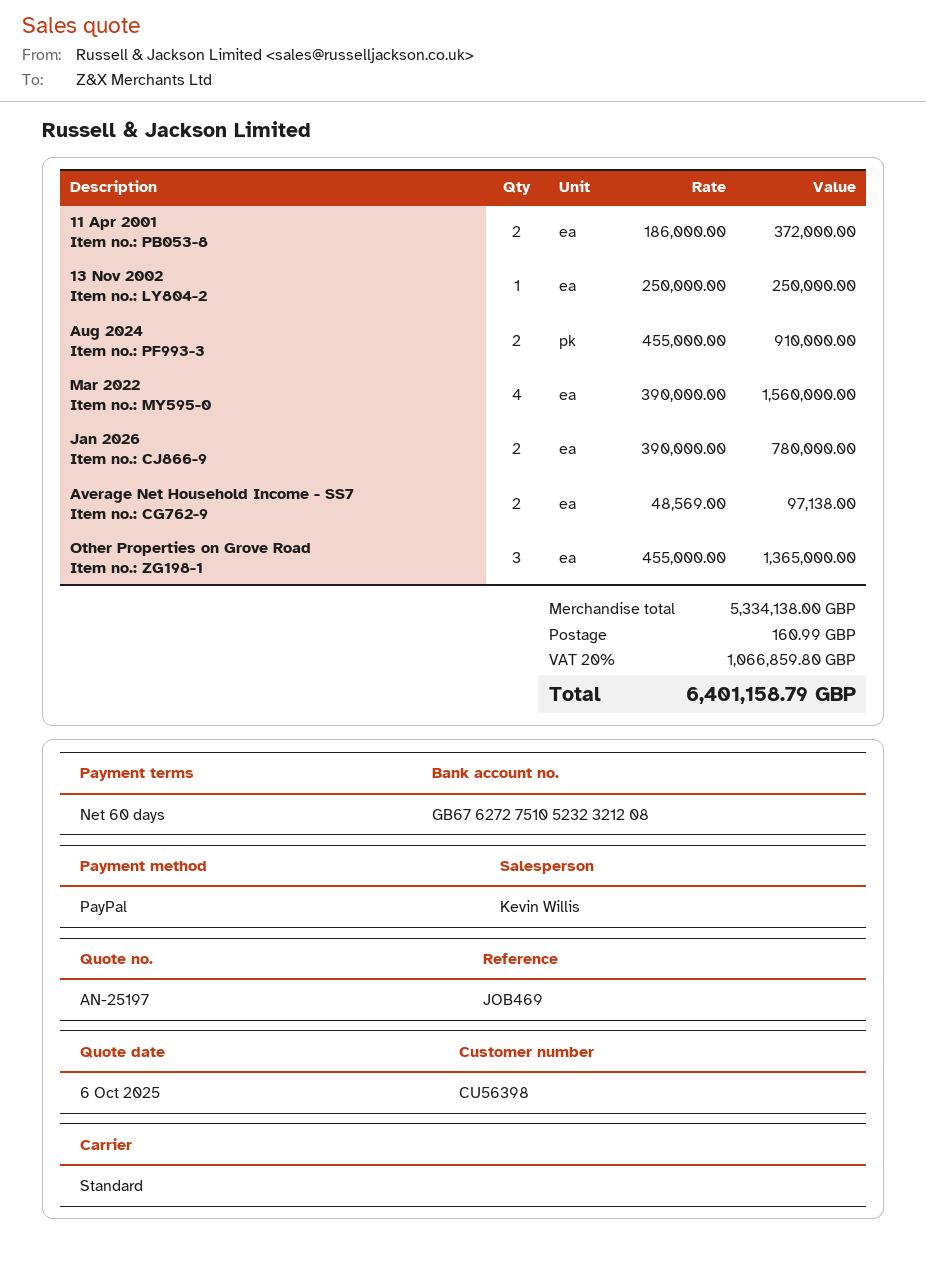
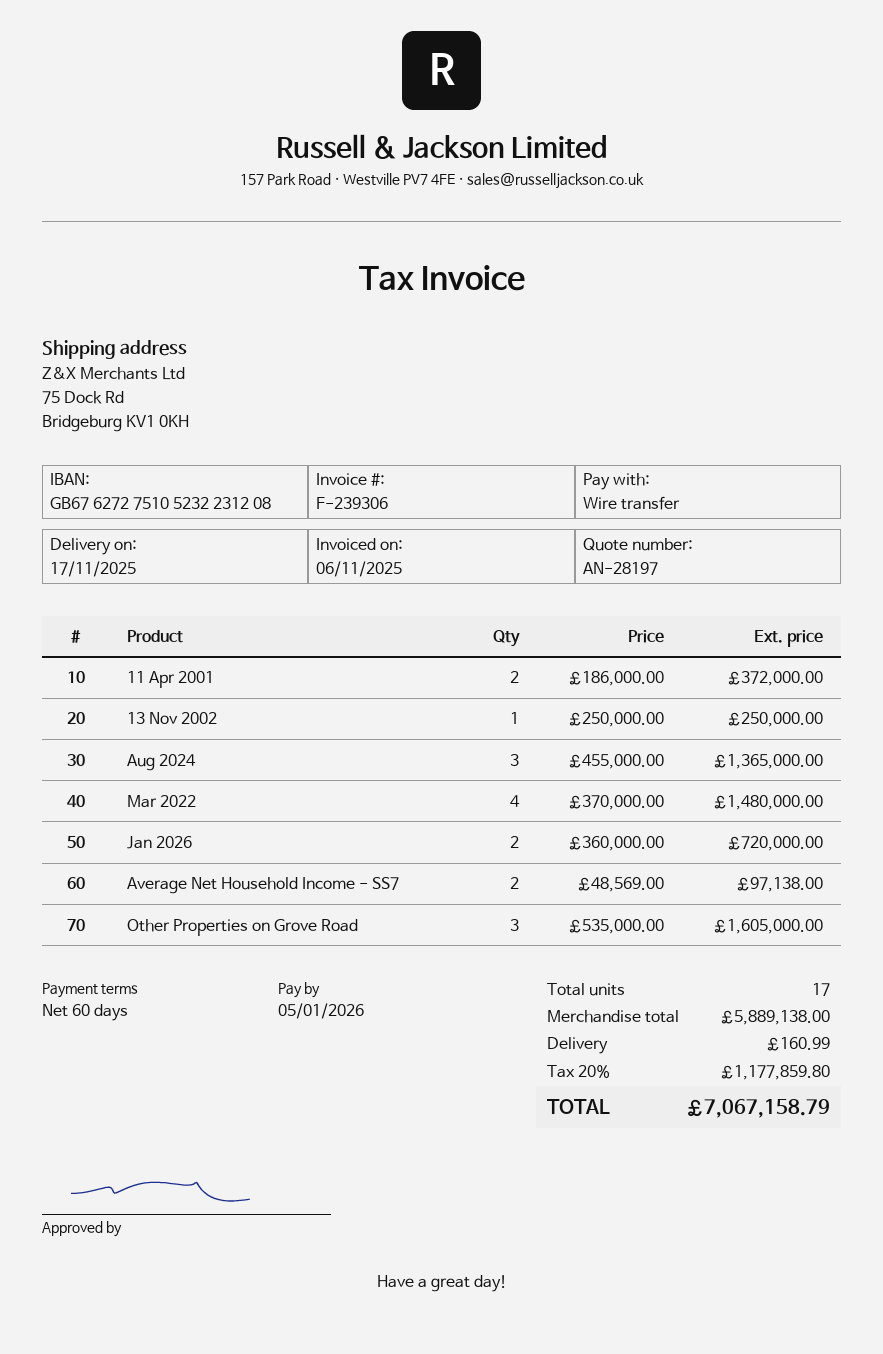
quote number: AN-25197 -> AN-28197
payment method: PayPal -> bank transfer
bank account: GB67627275105232321208 -> GB67627275105232231208
Aug 2024: 2 x 455000.00 = 910000.00 -> 3 x 455000.00 = 1365000.00
Mar 2022: 4 x 390000.00 = 1560000.00 -> 4 x 370000.00 = 1480000.00
Jan 2026: 2 x 390000.00 = 780000.00 -> 2 x 360000.00 = 720000.00
Other Properties on Grove Road: 3 x 455000.00 = 1365000.00 -> 3 x 535000.00 = 1605000.00
subtotal: 5334138.00 -> 5889138.00
tax: 20% = 1066859.80 -> 20% = 1177859.80
total: 6401158.79 -> 7067158.79

